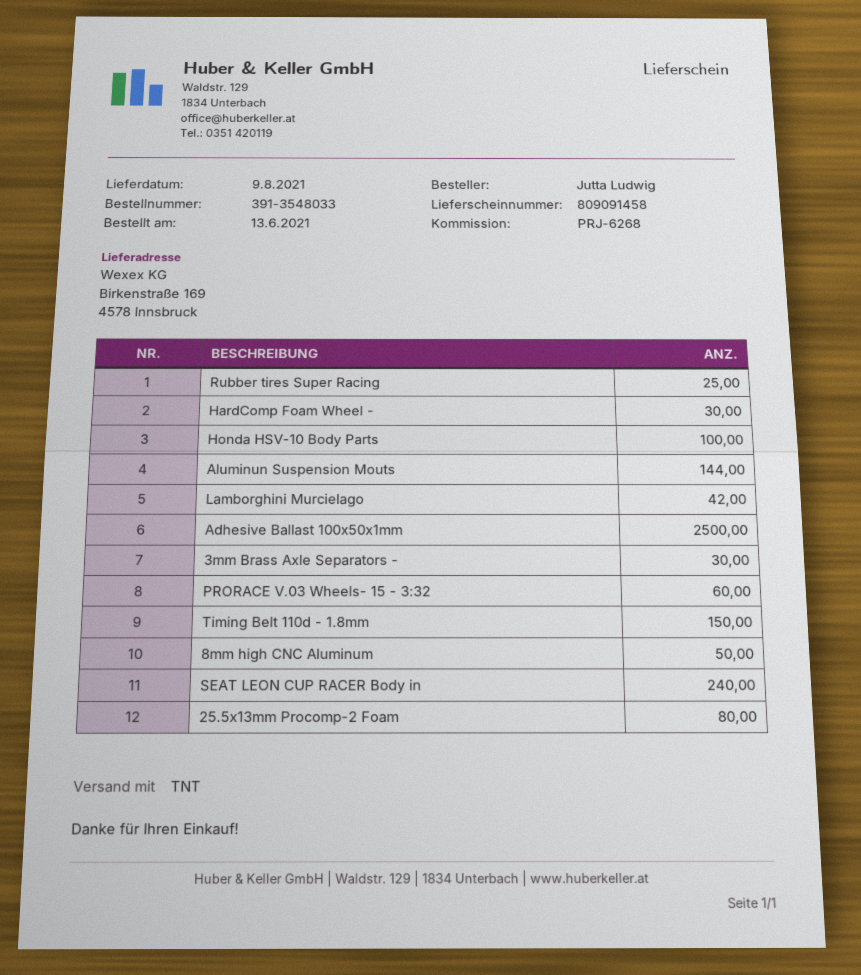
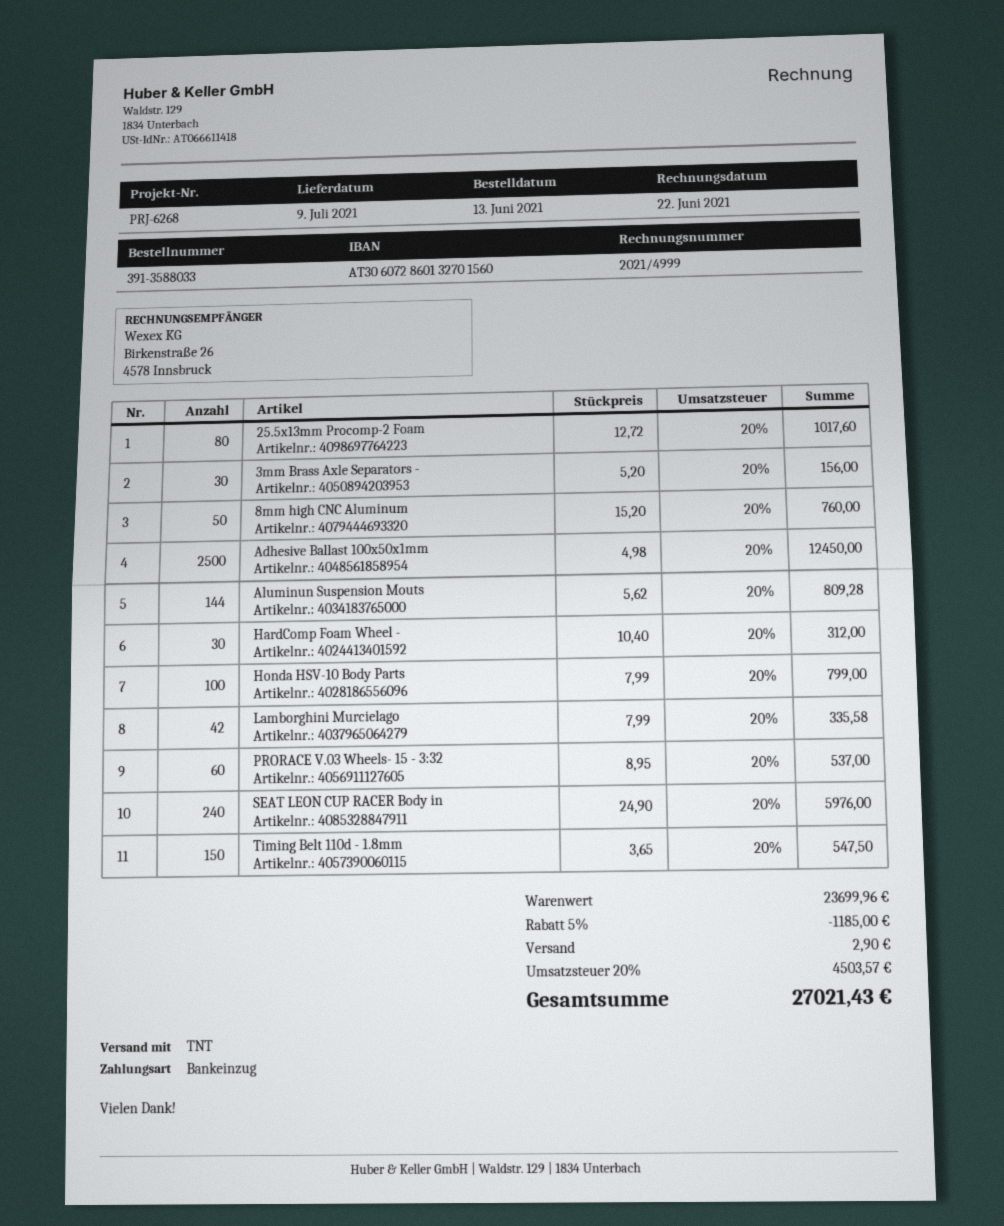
order number: 391-3548033 -> 391-3588033
delivery date: 2021-08-09 -> 2021-07-09
Rubber tires Super Racing: 25 -> none

